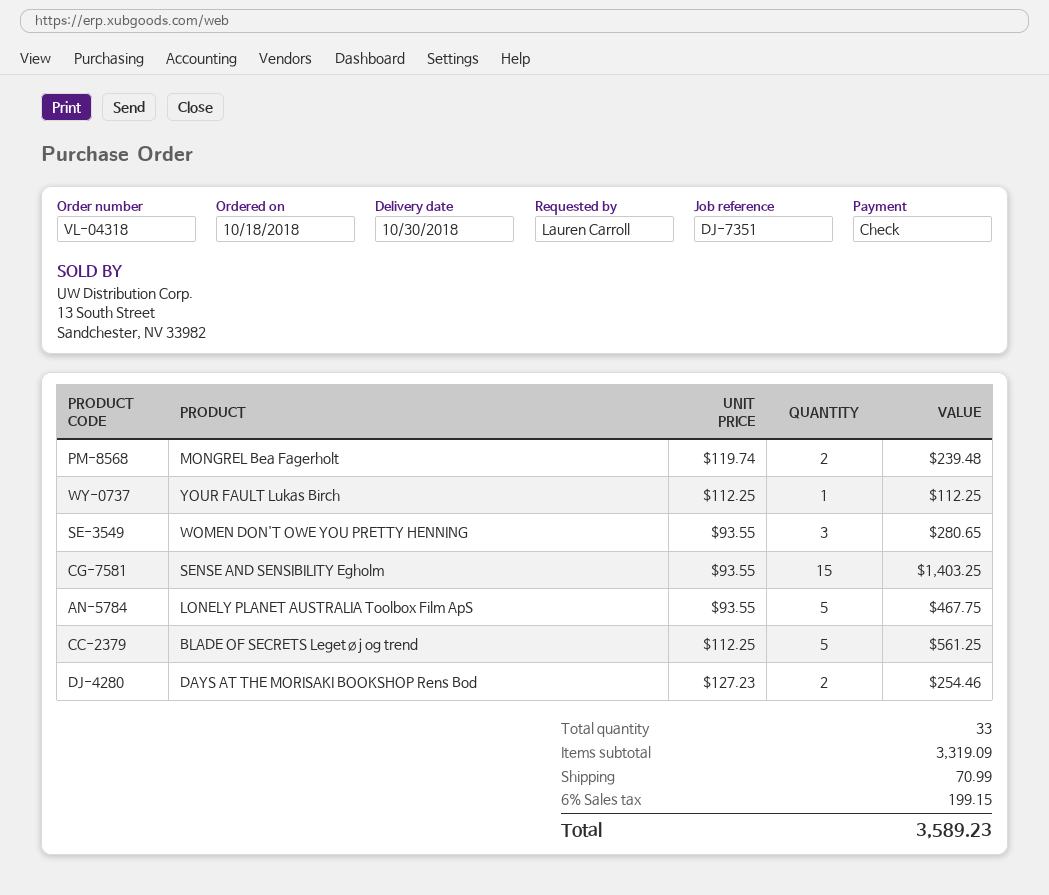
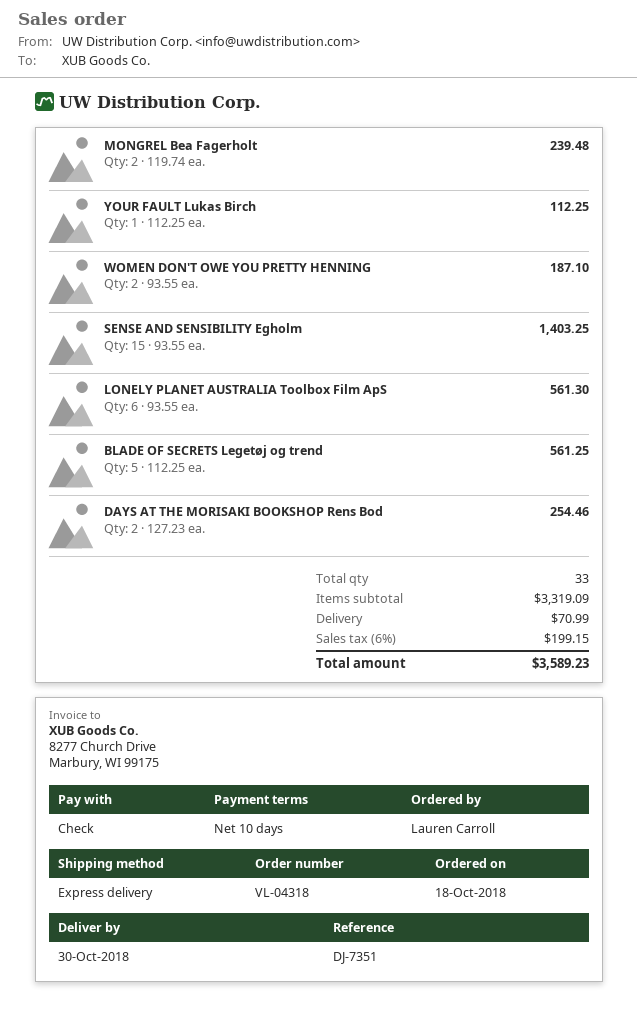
WOMEN DON'T OWE YOU PRETTY HENNING: 3 x 93.55 = 280.65 -> 2 x 93.55 = 187.10
LONELY PLANET AUSTRALIA Toolbox Film ApS: 5 x 93.55 = 467.75 -> 6 x 93.55 = 561.30

